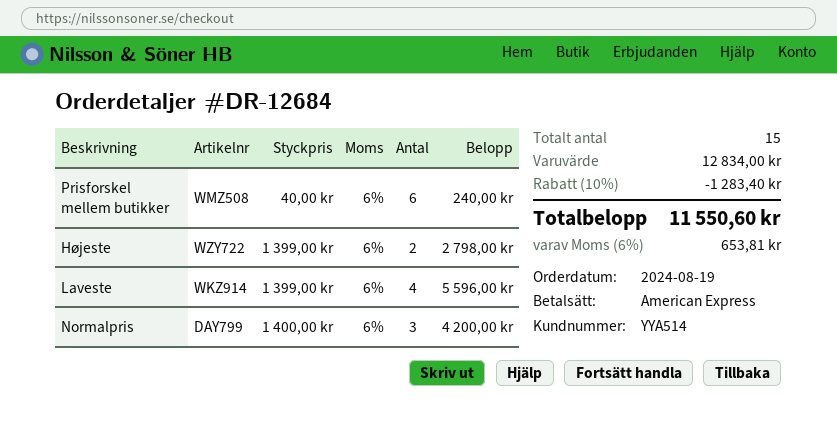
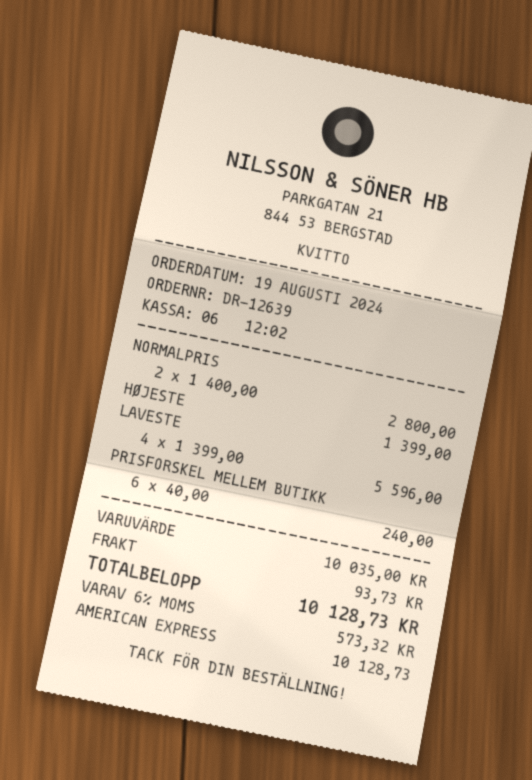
order number: DR-12684 -> DR-12639
Højeste: 2 x 1399.00 = 2798.00 -> 1 x 1399.00 = 1399.00
Normalpris: 3 x 1400.00 = 4200.00 -> 2 x 1400.00 = 2800.00
subtotal: 12834.00 -> 10035.00
discount: 10% = 1283.40 -> none
shipping: none -> 93.73
tax: 6% = 653.81 -> 6% = 573.32
total: 11550.60 -> 10128.73

